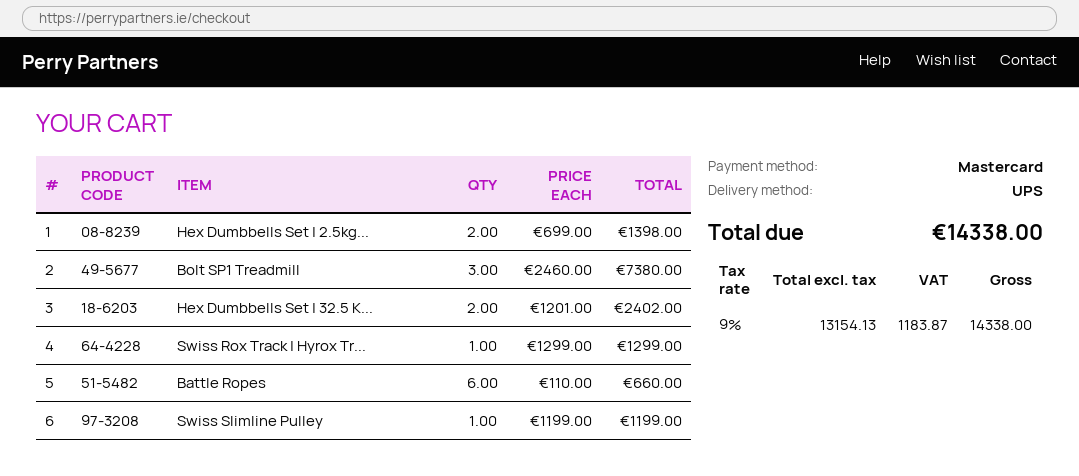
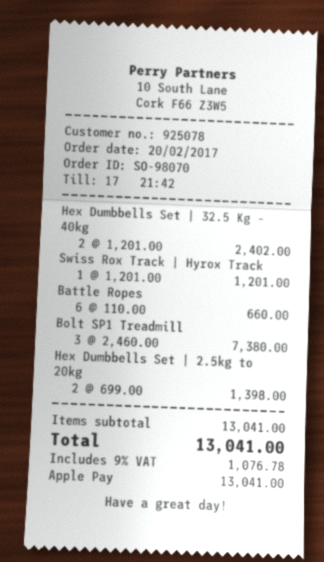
payment method: Mastercard -> Apple Pay
Swiss Rox Track | Hyrox Tr...: 1 x 1299.00 = 1299.00 -> 1 x 1201.00 = 1201.00
Swiss Slimline Pulley: 1 x 1199.00 = 1199.00 -> none
tax: 9% = 1183.87 -> 9% = 1076.78
total: 14338.00 -> 13041.00

